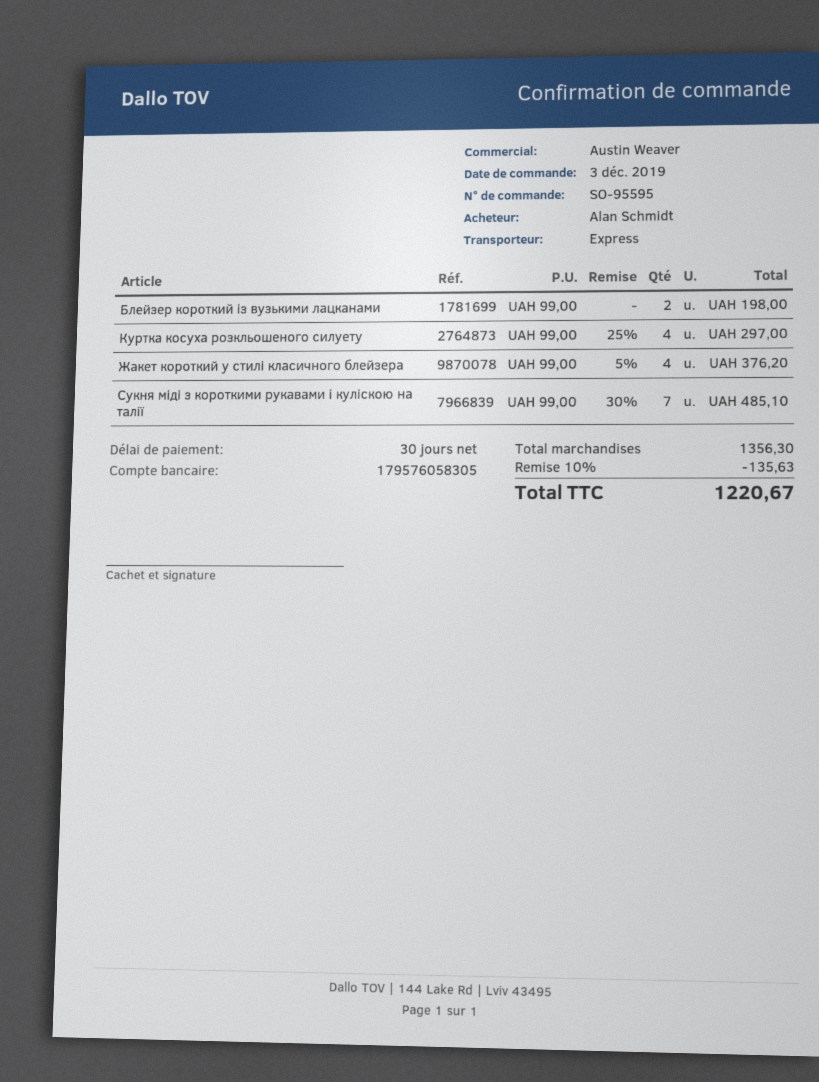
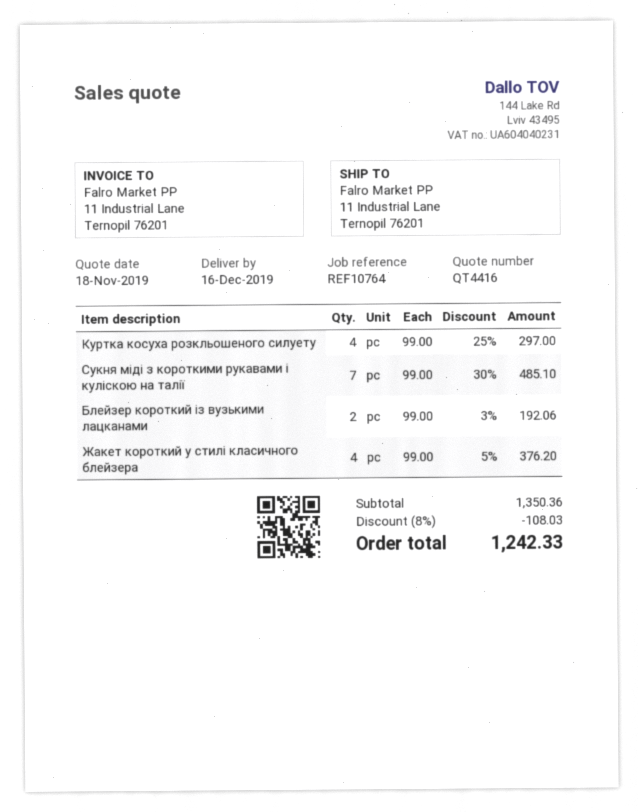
Блейзер короткий із вузькими лацканами: 2 x 99.00 = 198.00 -> 2 x 99.00 - 3% = 192.06
subtotal: 1356.30 -> 1350.36
discount: 10% = 135.63 -> 8% = 108.03
total: 1220.67 -> 1242.33

